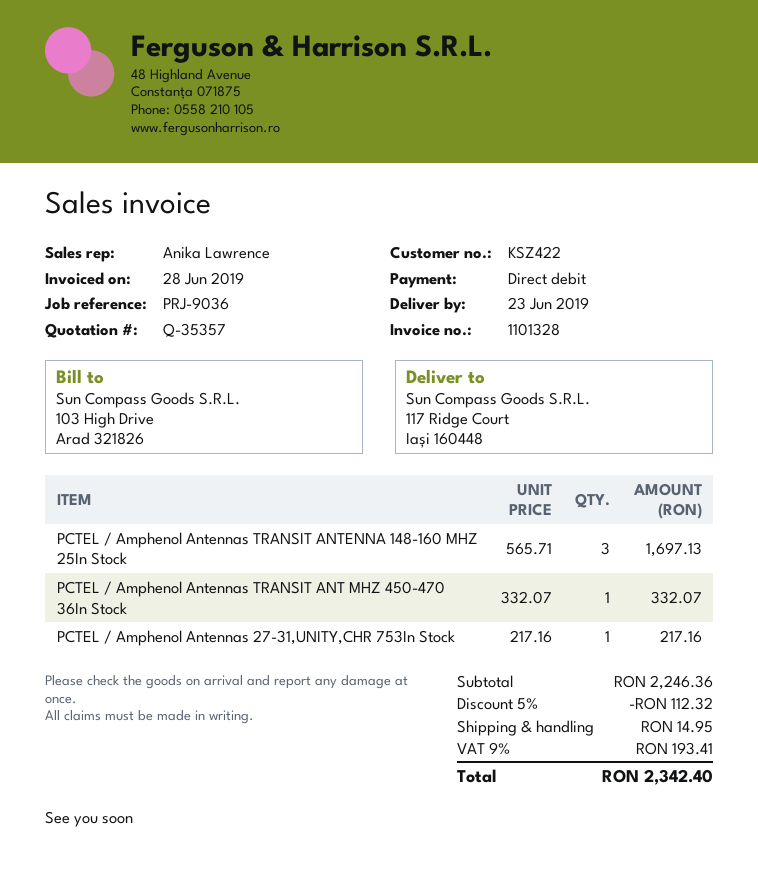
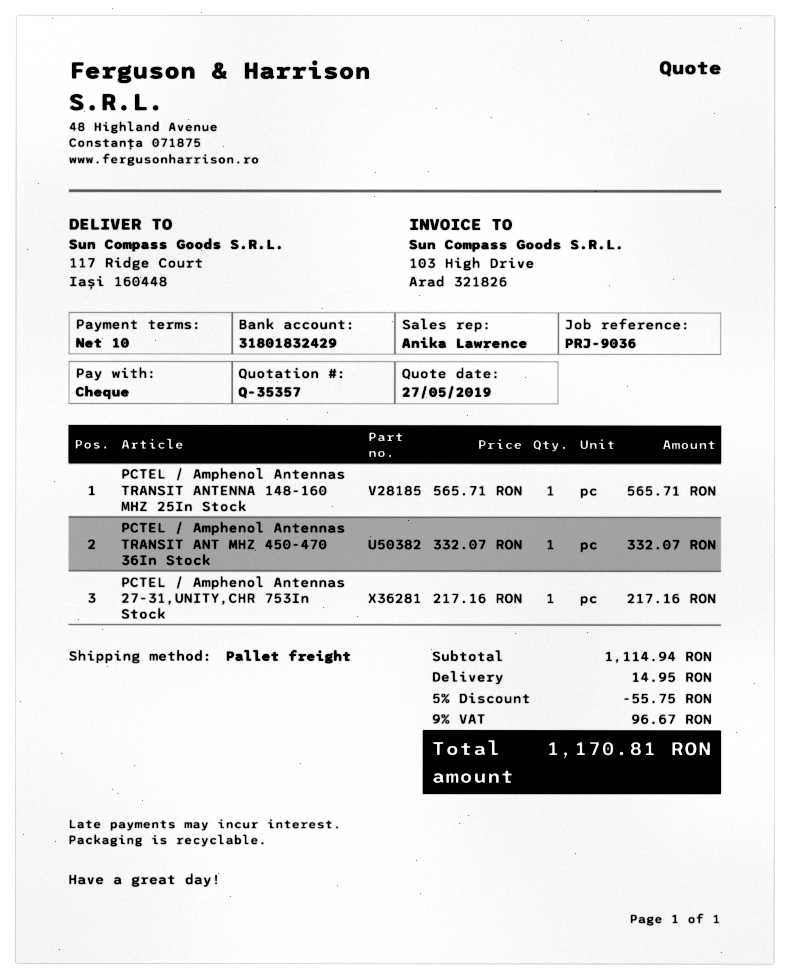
payment method: direct debit -> cheque
PCTEL / Amphenol Antennas TRANSIT ANTENNA 148-160 MHZ 25In Stock: 3 x 565.71 = 1697.13 -> 1 x 565.71 = 565.71
subtotal: 2246.36 -> 1114.94
discount: 5% = 112.32 -> 5% = 55.75
tax: 9% = 193.41 -> 9% = 96.67
total: 2342.40 -> 1170.81

